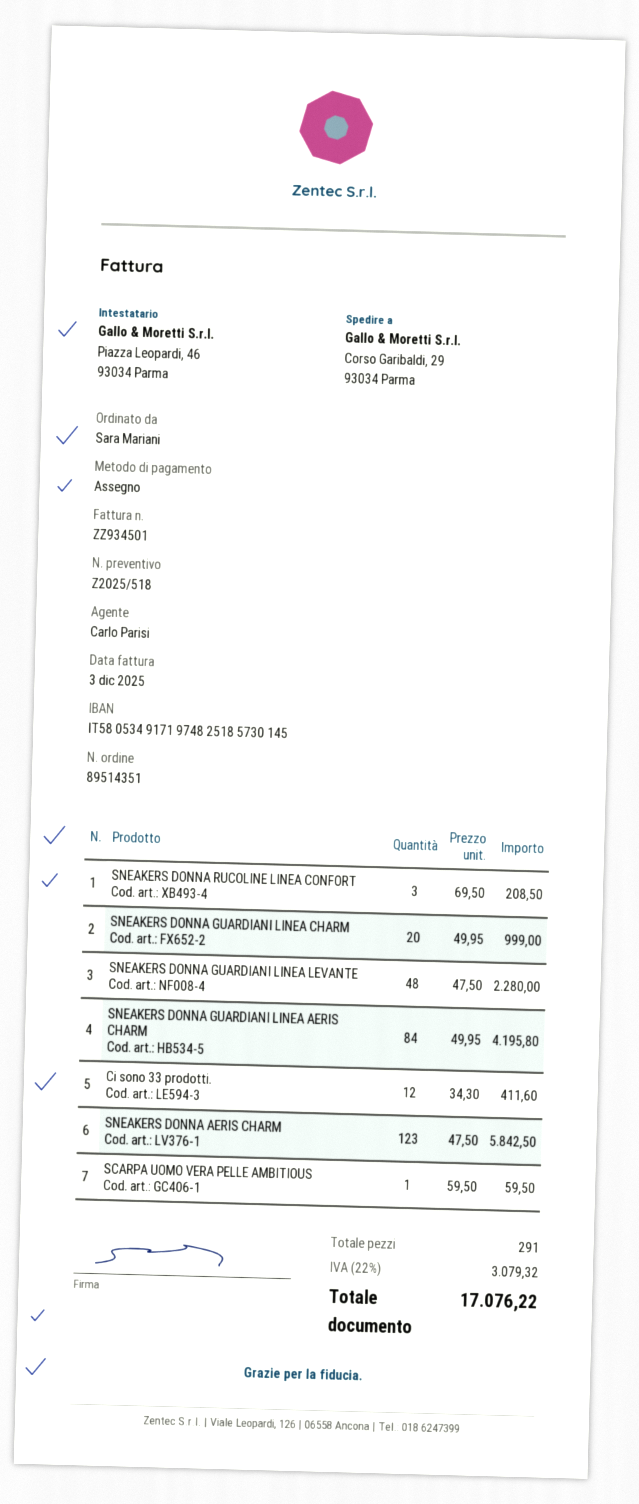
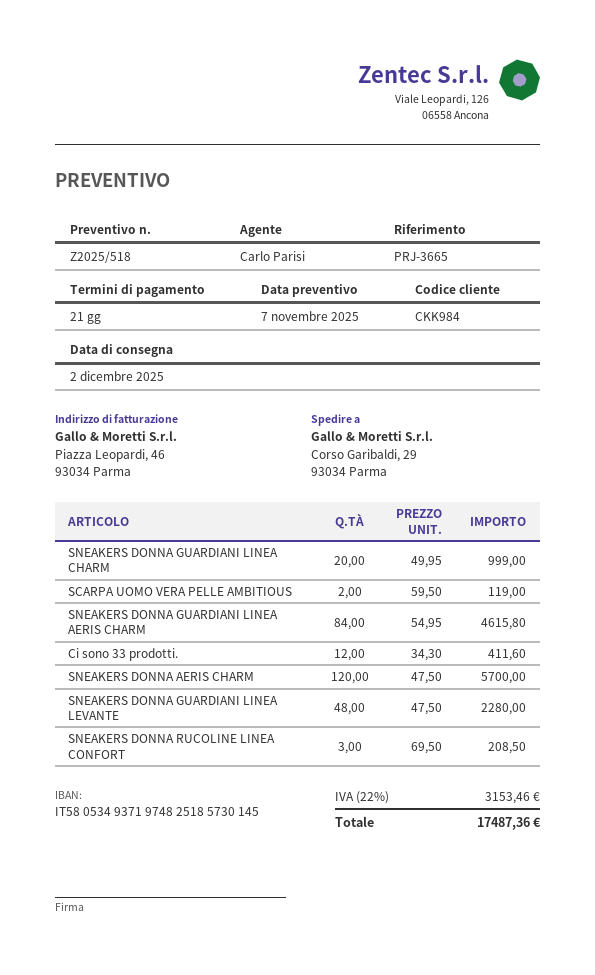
bank account: IT5805349171974825185730145 -> IT5805349371974825185730145
SNEAKERS DONNA GUARDIANI LINEA AERIS CHARM: 84 x 49.95 = 4195.80 -> 84 x 54.95 = 4615.80
SNEAKERS DONNA AERIS CHARM: 123 x 47.50 = 5842.50 -> 120 x 47.50 = 5700.00
SCARPA UOMO VERA PELLE AMBITIOUS: 1 x 59.50 = 59.50 -> 2 x 59.50 = 119.00
tax: 22% = 3079.32 -> 22% = 3153.46
total: 17076.22 -> 17487.36

